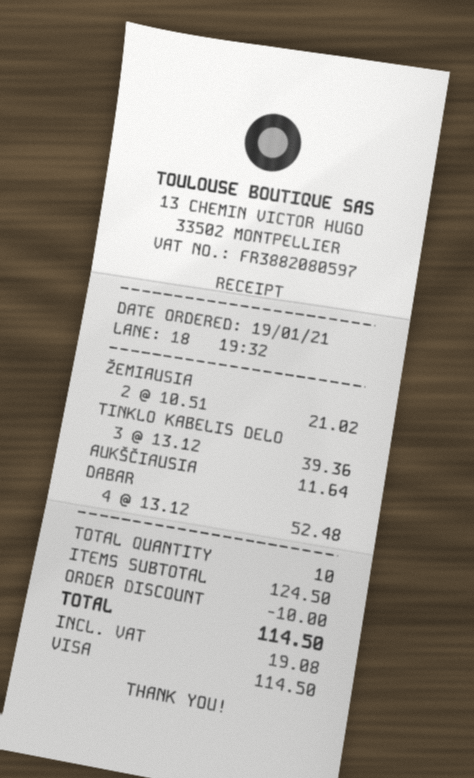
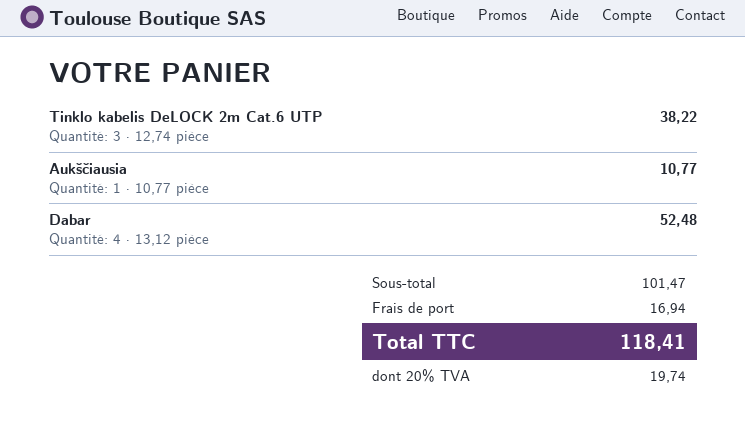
ŽEMIAUSIA: 2 x 10.51 = 21.02 -> none
TINKLO KABELIS DELO: 3 x 13.12 = 39.36 -> 3 x 12.74 = 38.22
AUKŠČIAUSIA: 1 x 11.64 = 11.64 -> 1 x 10.77 = 10.77
subtotal: 124.50 -> 101.47
discount: 10.00 -> none
shipping: none -> 16.94
tax: 19.08 -> 19.74
total: 114.50 -> 118.41

